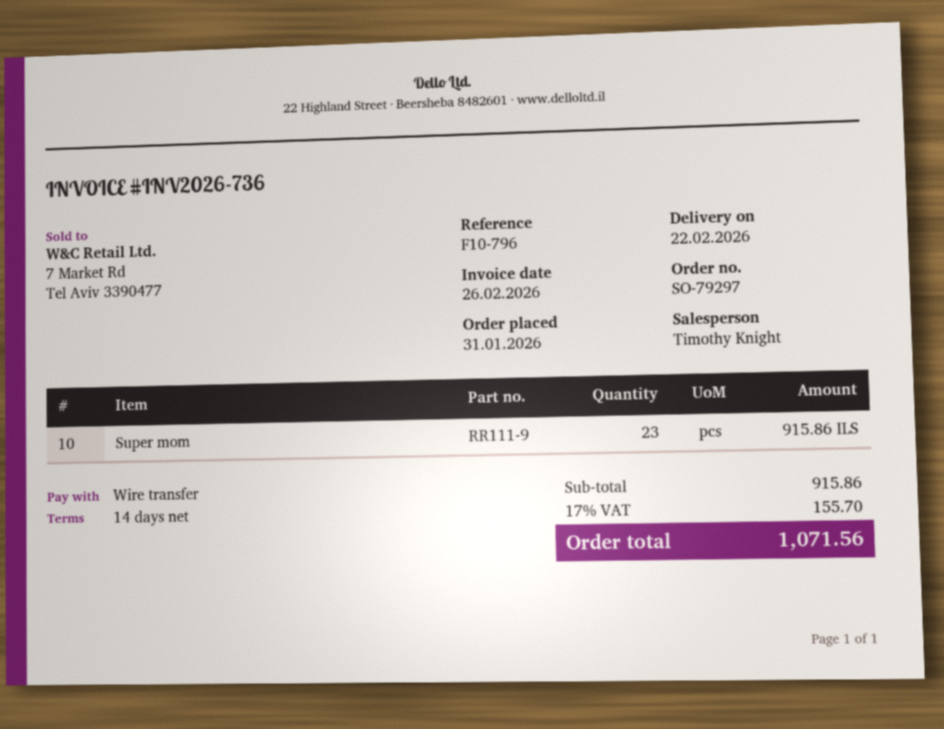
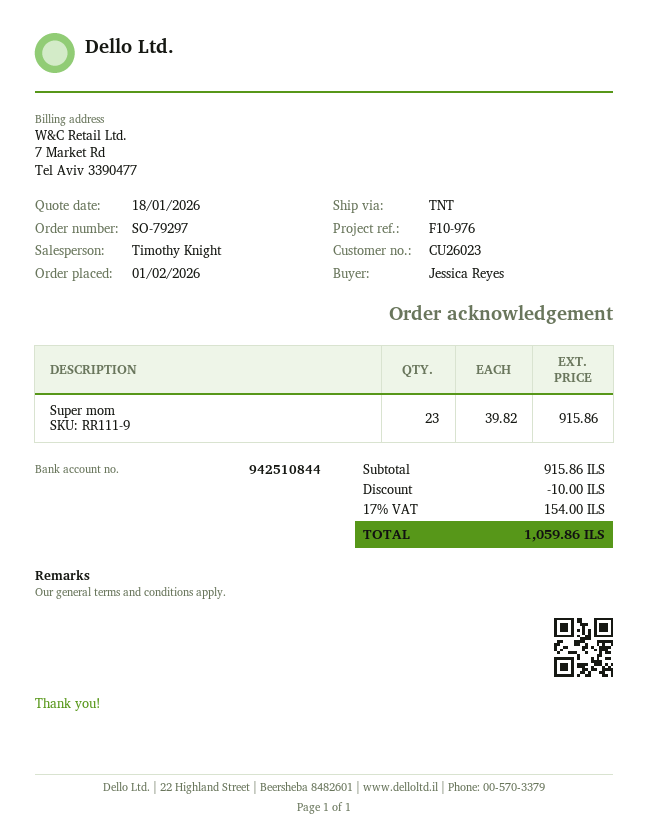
order date: 2026-01-31 -> 2026-02-01
reference: F10-796 -> F10-976
discount: none -> 10.00
tax: 17% = 155.70 -> 17% = 154.00
total: 1071.56 -> 1059.86

